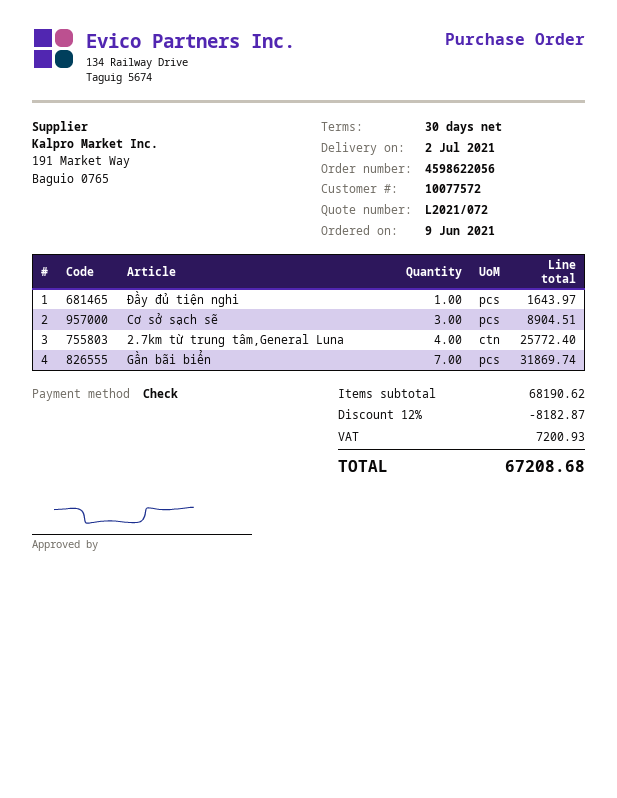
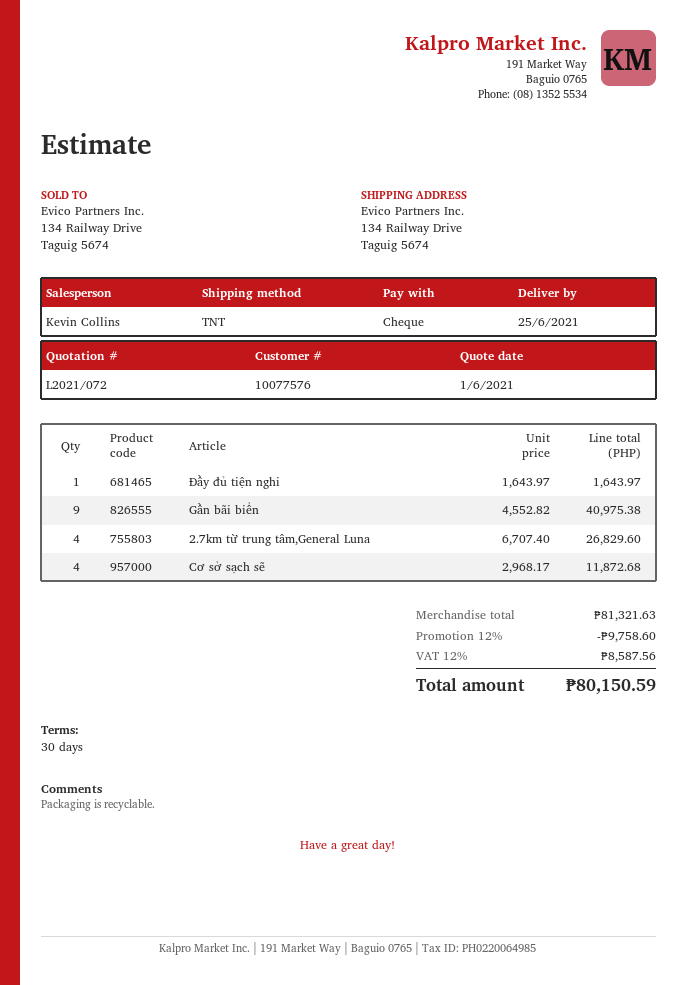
delivery date: 2021-07-02 -> 2021-06-25
customer number: 10077572 -> 10077576
Cơ sở sạch sẽ: 3 for 8904.51 -> 4 for 11872.68
2.7km từ trung tâm,General Luna: 4 for 25772.40 -> 4 for 26829.60
Gần bãi biển: 7 for 31869.74 -> 9 for 40975.38
subtotal: 68190.62 -> 81321.63
discount: 12% = 8182.87 -> 12% = 9758.60
tax: 7200.93 -> 8587.56
total: 67208.68 -> 80150.59

